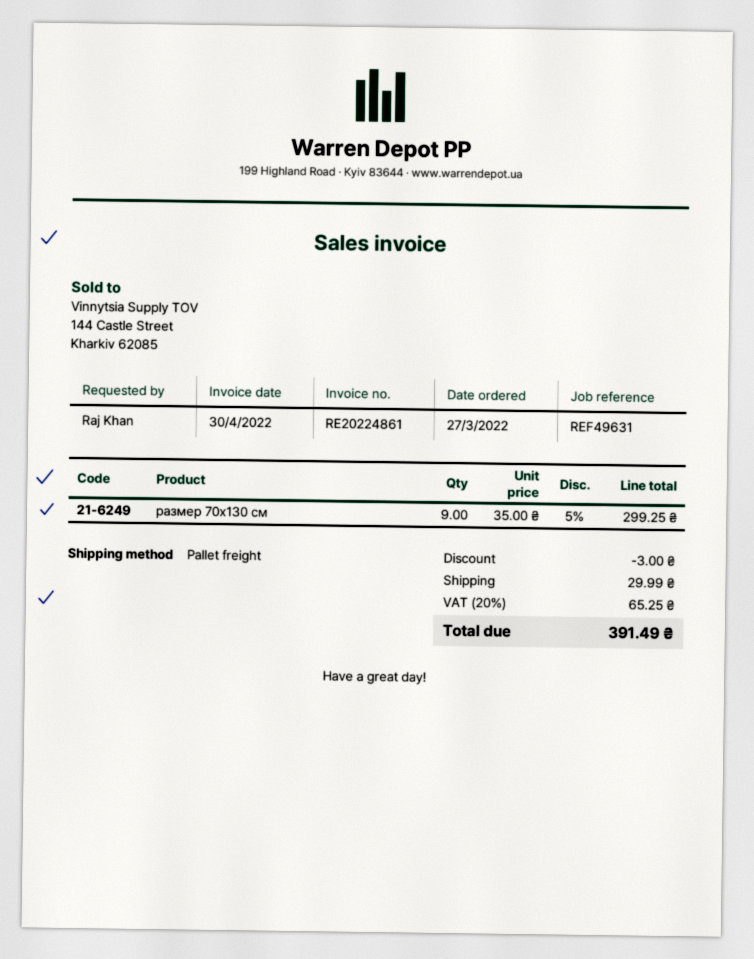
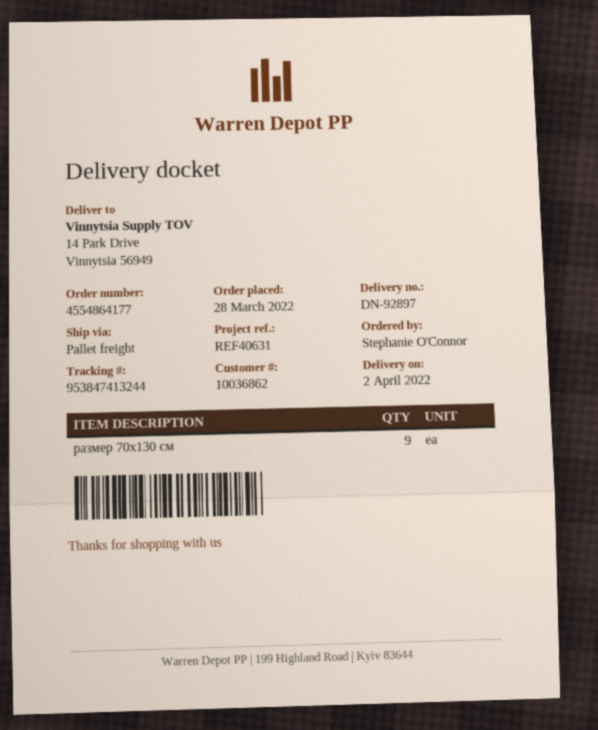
order date: 2022-03-27 -> 2022-03-28
reference: REF49631 -> REF40631
ordered by: Raj Khan -> Stephanie O'Connor

